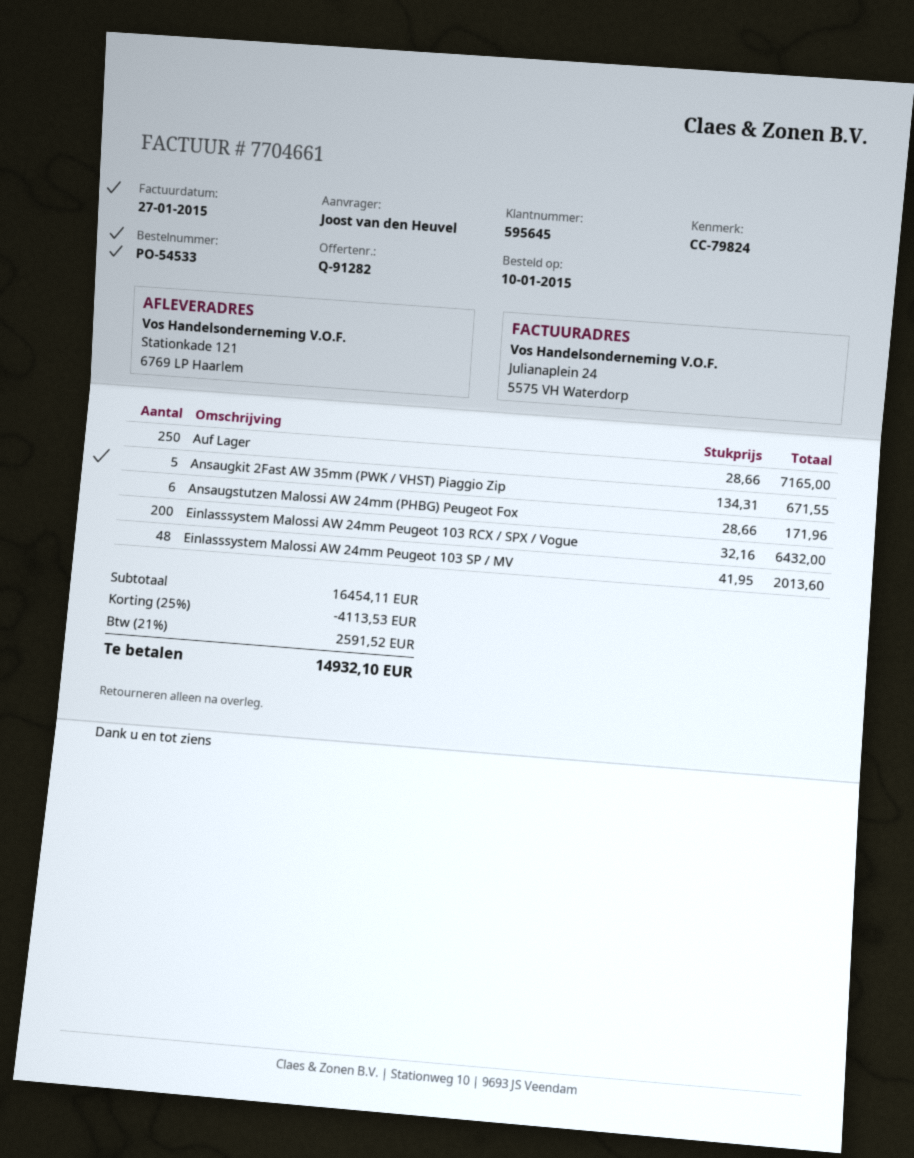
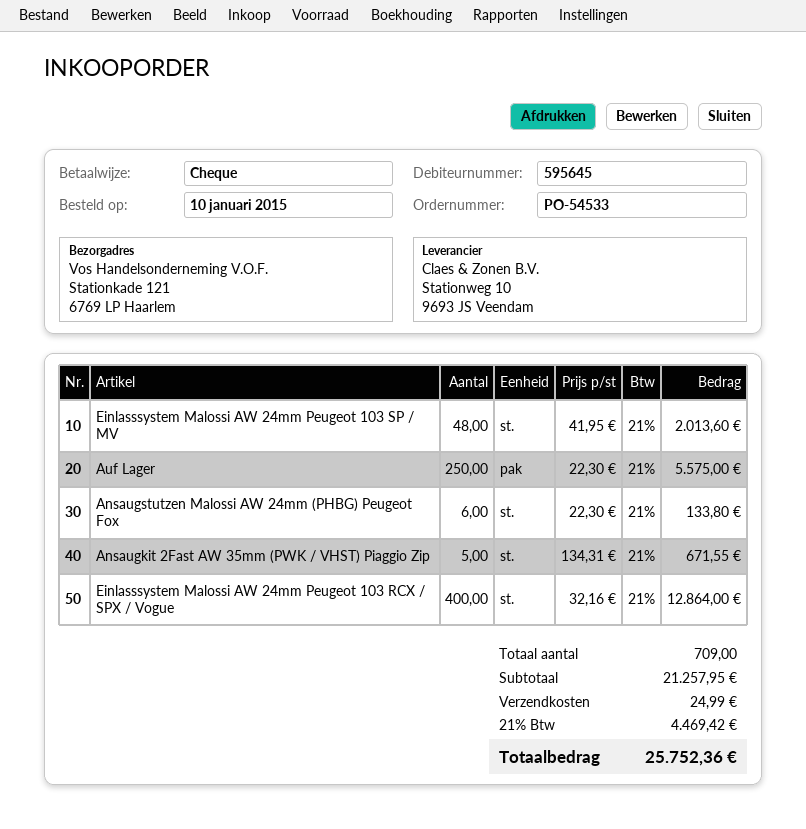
Auf Lager: 250 x 28.66 = 7165.00 -> 250 x 22.30 = 5575.00
Ansaugstutzen Malossi AW 24mm (PHBG) Peugeot Fox: 6 x 28.66 = 171.96 -> 6 x 22.30 = 133.80
Einlasssystem Malossi AW 24mm Peugeot 103 RCX / SPX / Vogue: 200 x 32.16 = 6432.00 -> 400 x 32.16 = 12864.00
subtotal: 16454.11 -> 21257.95
discount: 25% = 4113.53 -> none
shipping: none -> 24.99
tax: 21% = 2591.52 -> 21% = 4469.42
total: 14932.10 -> 25752.36

